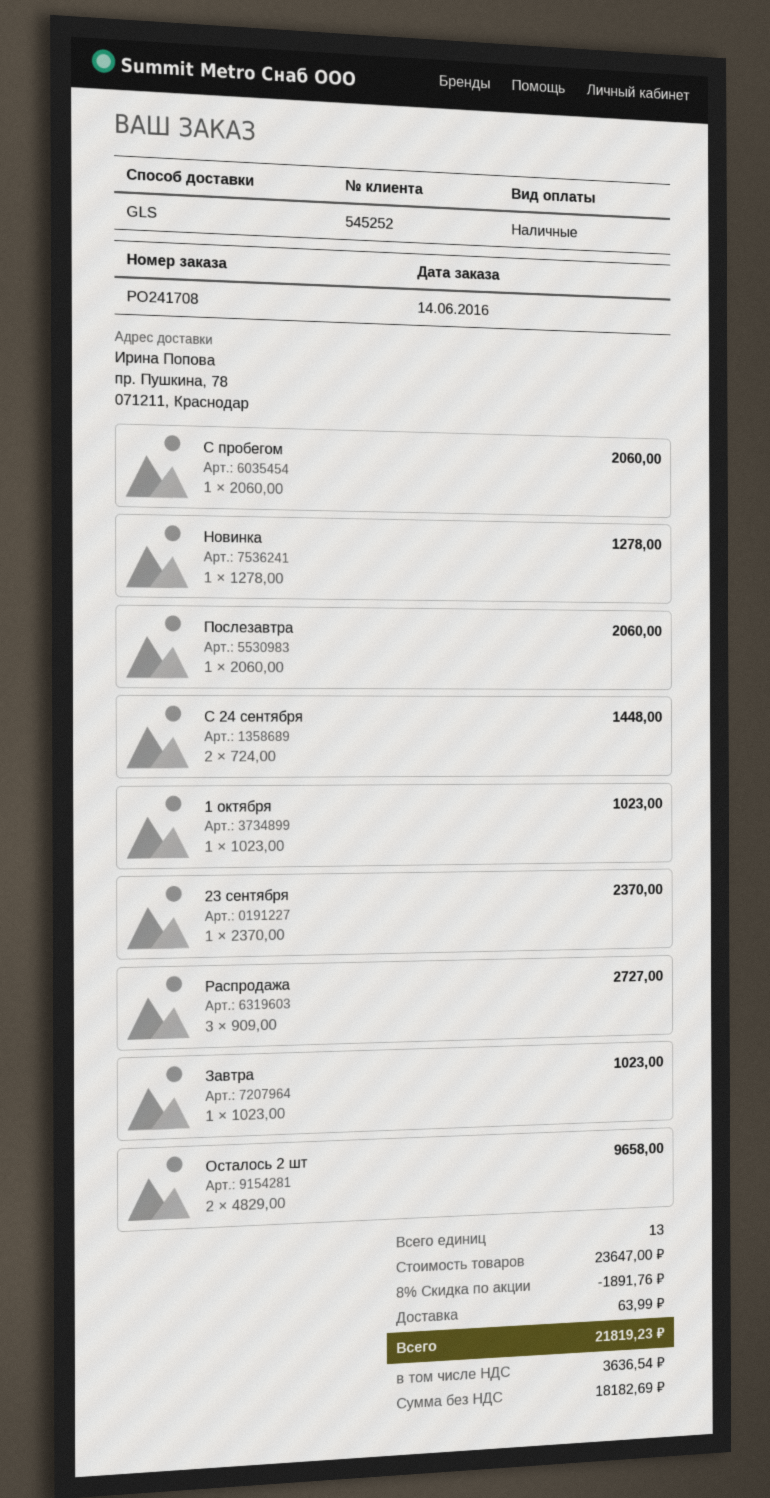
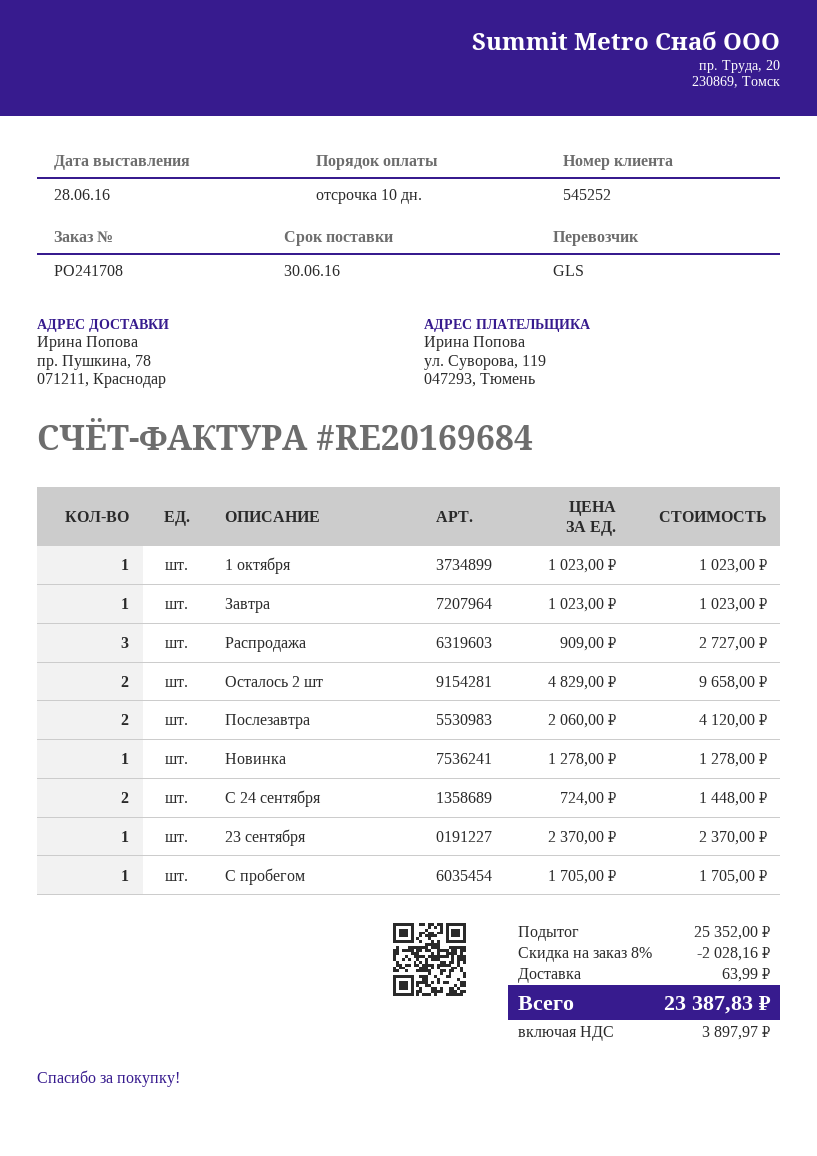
С пробегом: 1 x 2060.00 = 2060.00 -> 1 x 1705.00 = 1705.00
Послезавтра: 1 x 2060.00 = 2060.00 -> 2 x 2060.00 = 4120.00
subtotal: 23647.00 -> 25352.00
discount: 8% = 1891.76 -> 8% = 2028.16
tax: 3636.54 -> 3897.97
total: 21819.23 -> 23387.83

